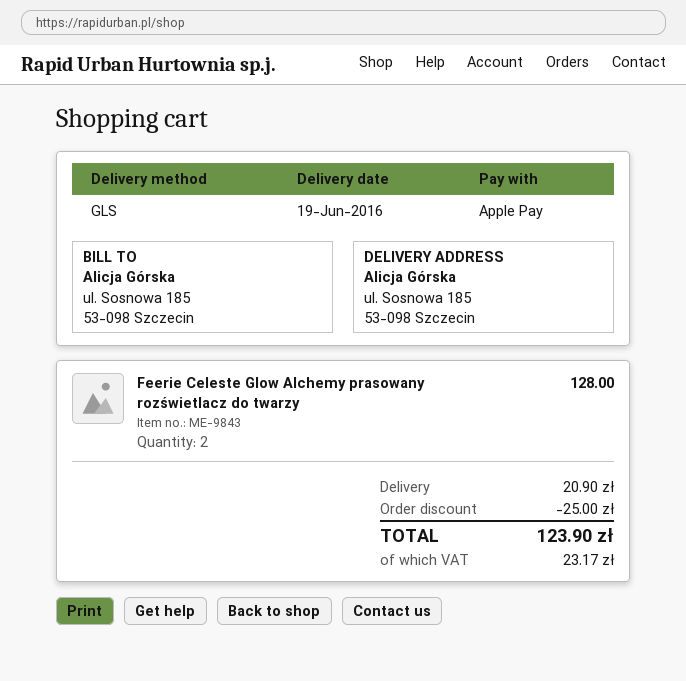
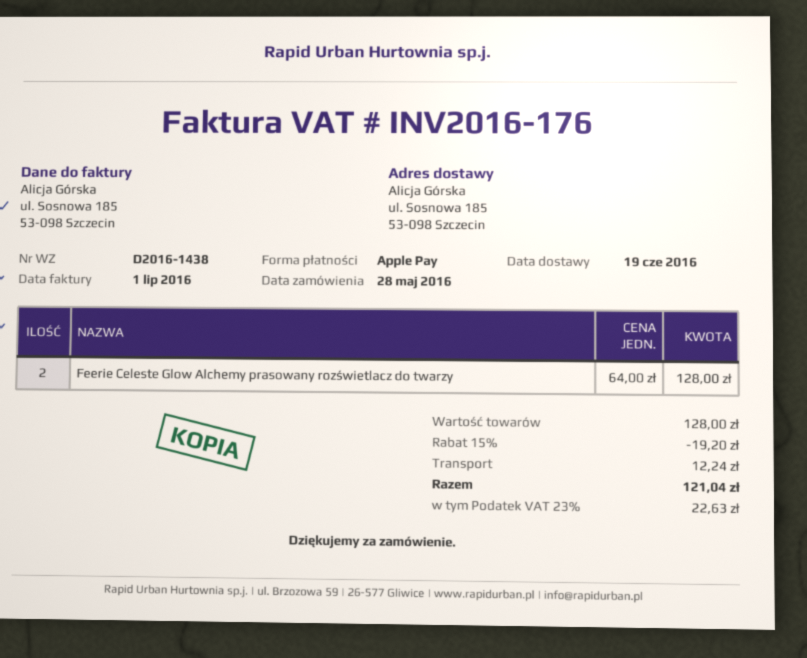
discount: 25.00 -> 19.20
shipping: 20.90 -> 12.24
tax: 23.17 -> 22.63
total: 123.90 -> 121.04

